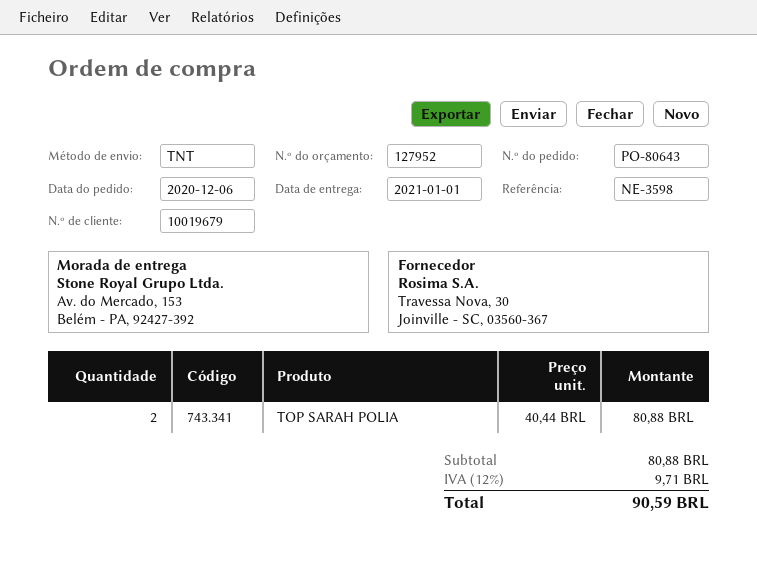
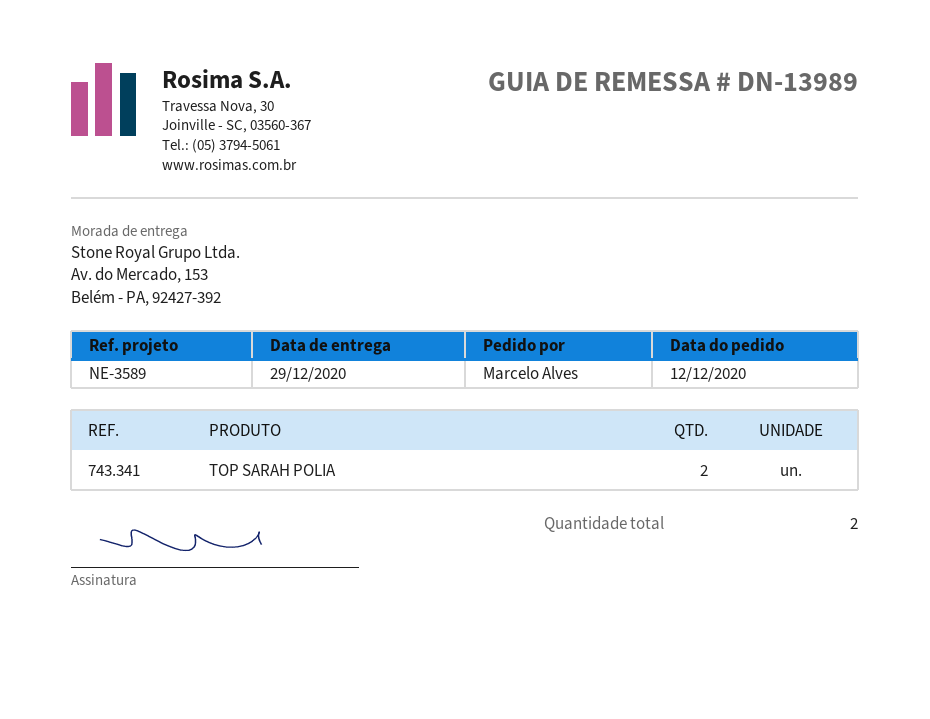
order date: 2020-12-06 -> 2020-12-12
delivery date: 2021-01-01 -> 2020-12-29
reference: NE-3598 -> NE-3589

